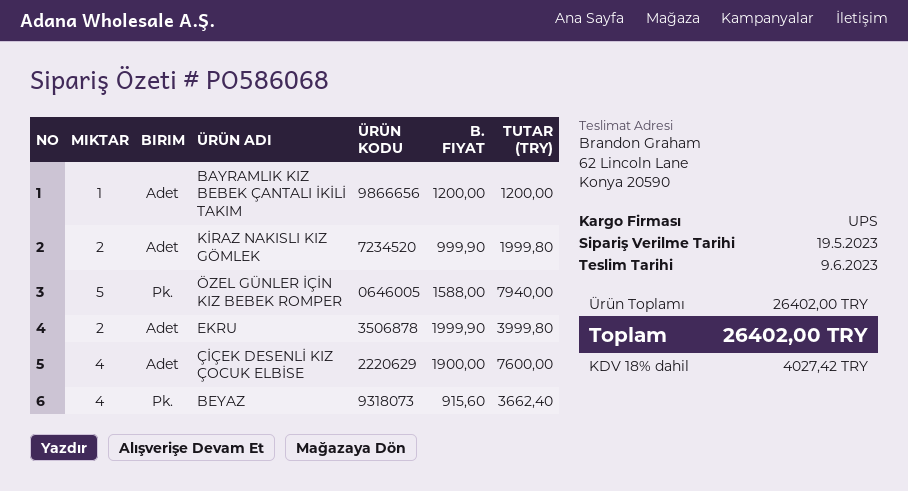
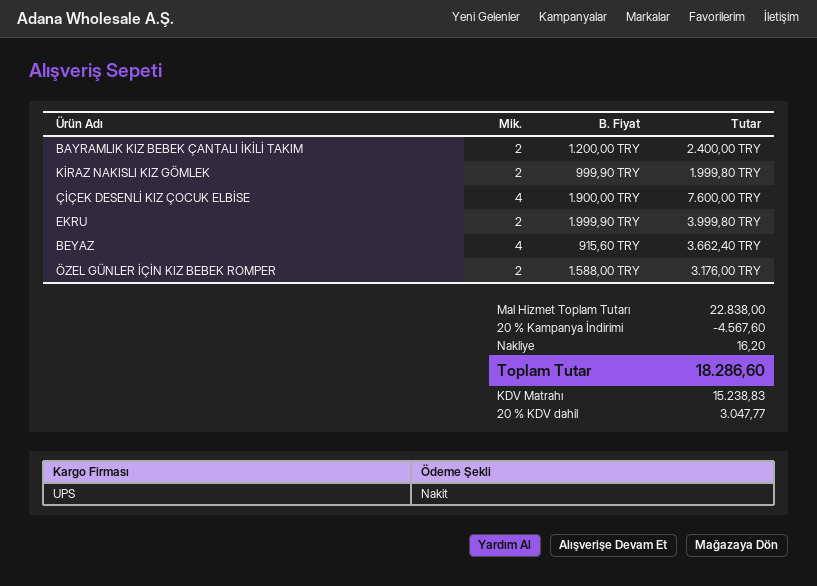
BAYRAMLIK KIZ BEBEK ÇANTALI İKİLİ TAKIM: 1 x 1200.00 = 1200.00 -> 2 x 1200.00 = 2400.00
ÖZEL GÜNLER İÇİN KIZ BEBEK ROMPER: 5 x 1588.00 = 7940.00 -> 2 x 1588.00 = 3176.00
subtotal: 26402.00 -> 22838.00
discount: none -> 20% = 4567.60
shipping: none -> 16.20
tax: 18% = 4027.42 -> 20% = 3047.77
total: 26402.00 -> 18286.60

